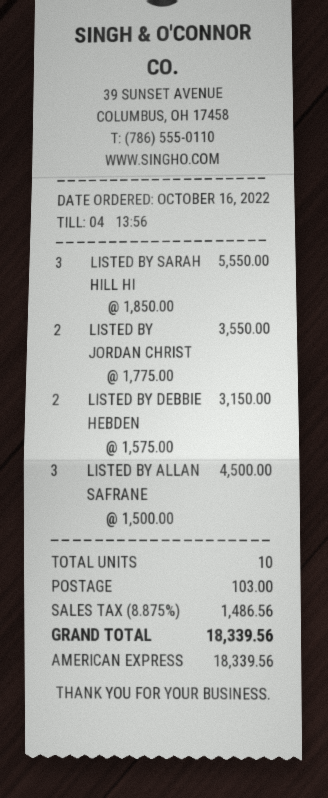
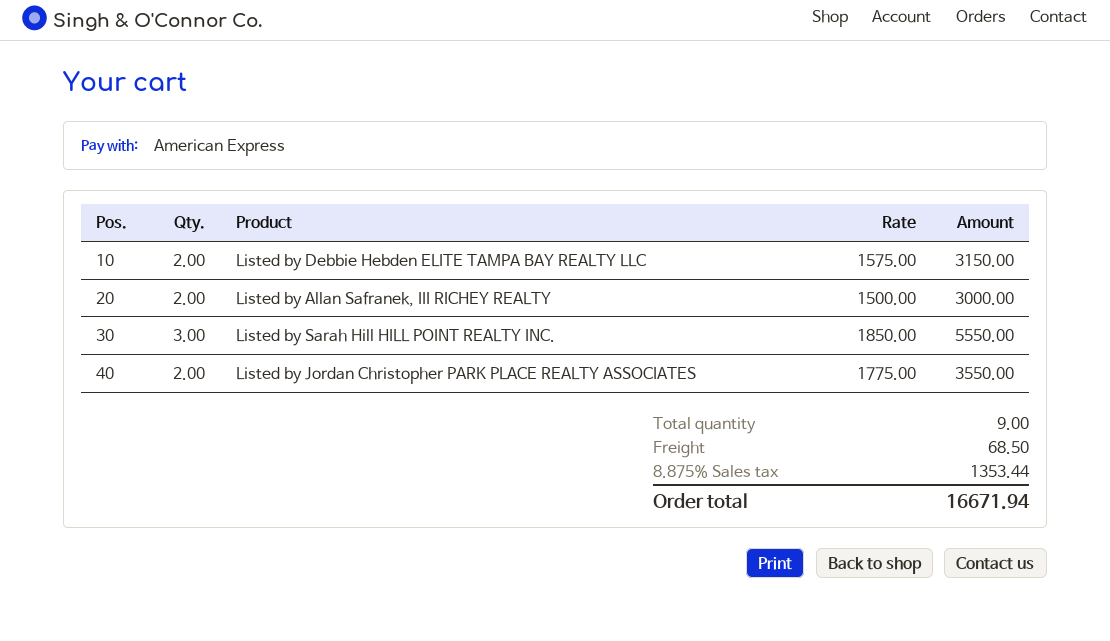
LISTED BY ALLAN SAFRANE: 3 x 1500.00 = 4500.00 -> 2 x 1500.00 = 3000.00
total quantity: 10 -> 9
shipping: 103.00 -> 68.50
tax: 8.875% = 1486.56 -> 8.875% = 1353.44
total: 18339.56 -> 16671.94

